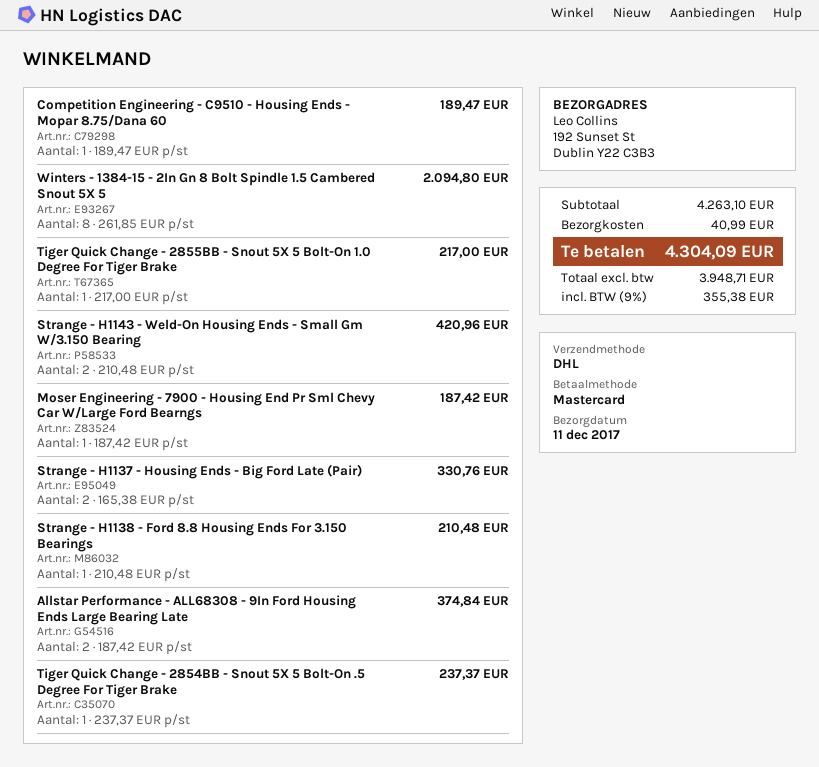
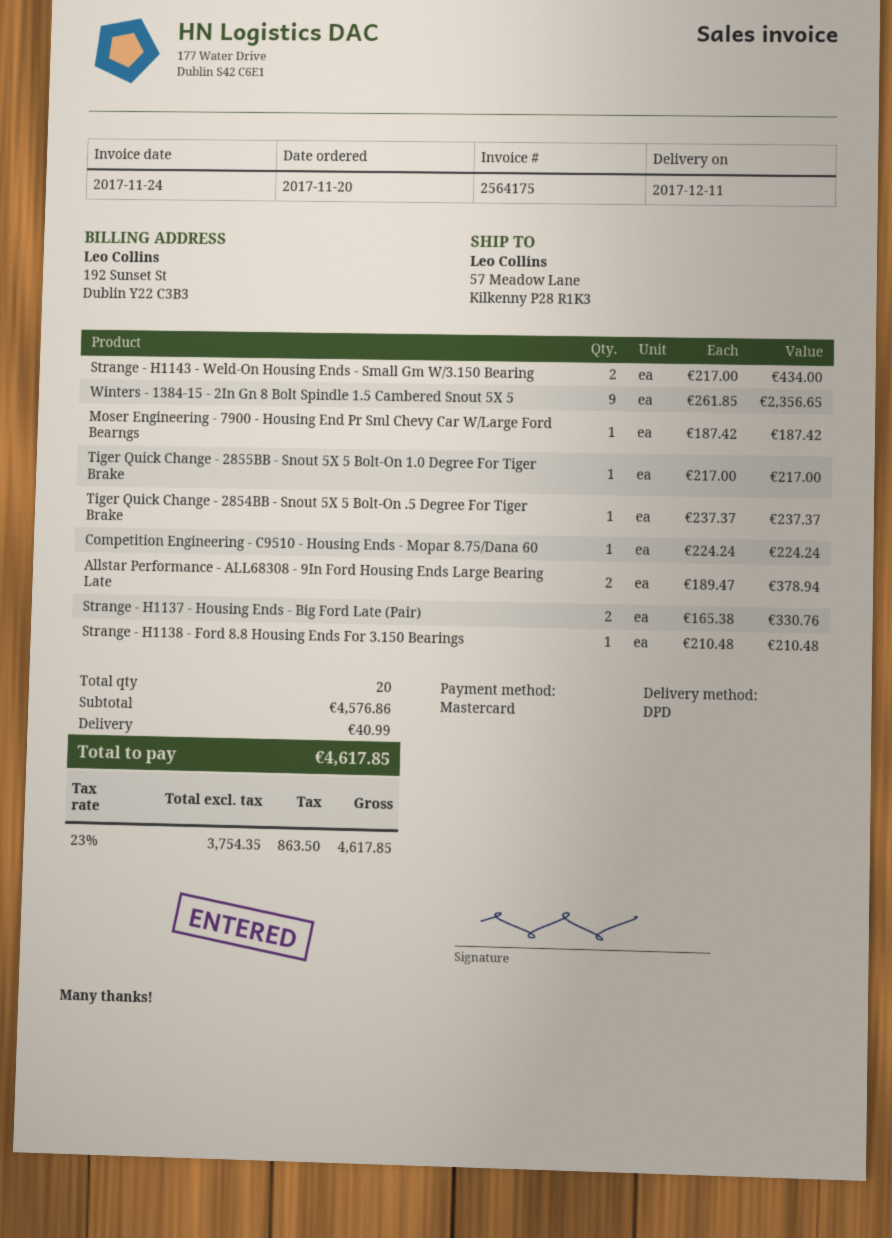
shipping method: DHL -> DPD
ship to: 192 Sunset St, Dublin Y22 C3B3 -> 57 Meadow Lane, Kilkenny P28 R1K3
Competition Engineering - C9510 - Housing Ends - Mopar 8.75/Dana 60: 1 x 189.47 = 189.47 -> 1 x 224.24 = 224.24
Winters - 1384-15 - 2In Gn 8 Bolt Spindle 1.5 Cambered Snout 5X 5: 8 x 261.85 = 2094.80 -> 9 x 261.85 = 2356.65
Strange - H1143 - Weld-On Housing Ends - Small Gm W/3.150 Bearing: 2 x 210.48 = 420.96 -> 2 x 217.00 = 434.00
Allstar Performance - ALL68308 - 9In Ford Housing Ends Large Bearing Late: 2 x 187.42 = 374.84 -> 2 x 189.47 = 378.94
subtotal: 4263.10 -> 4576.86
net: 3948.71 -> 3754.35
tax: 9% = 355.38 -> 23% = 863.50
total: 4304.09 -> 4617.85

